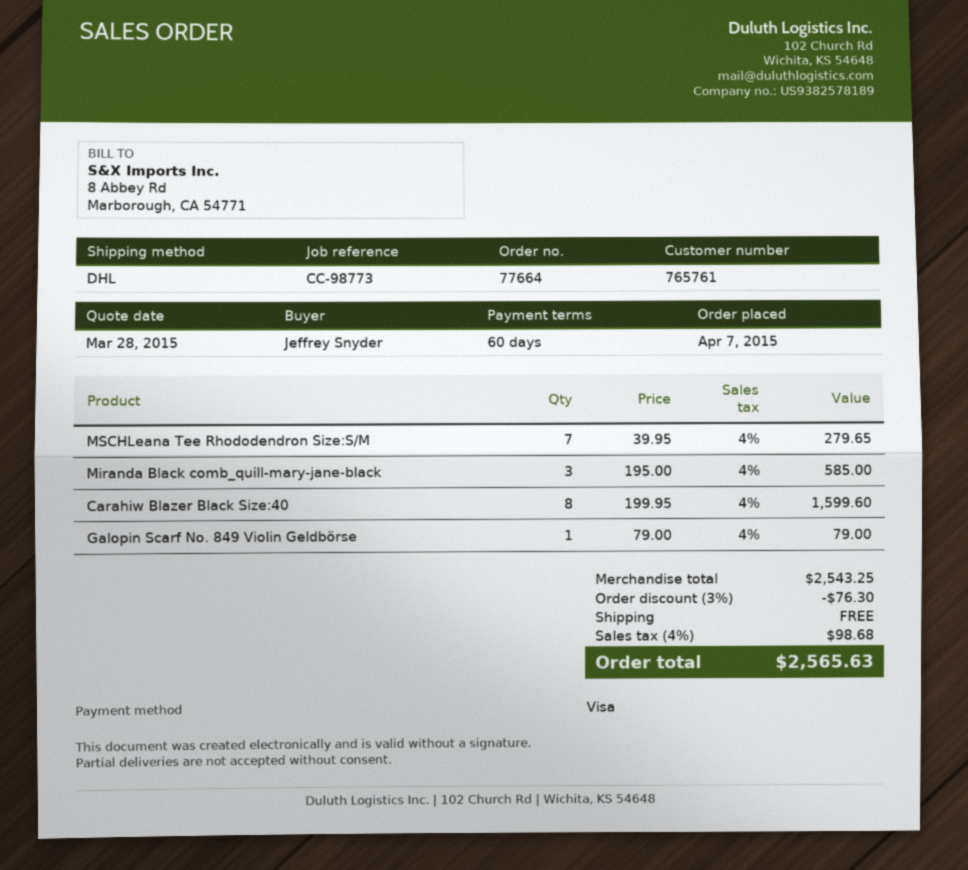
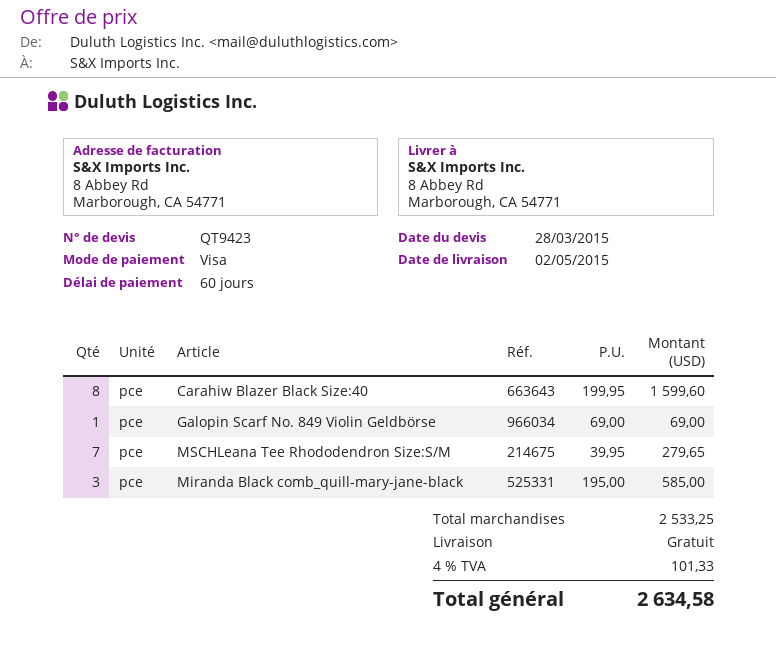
Galopin Scarf No. 849 Violin Geldbörse: 1 x 79.00 = 79.00 -> 1 x 69.00 = 69.00
subtotal: 2543.25 -> 2533.25
discount: 3% = 76.30 -> none
tax: 4% = 98.68 -> 4% = 101.33
total: 2565.63 -> 2634.58

